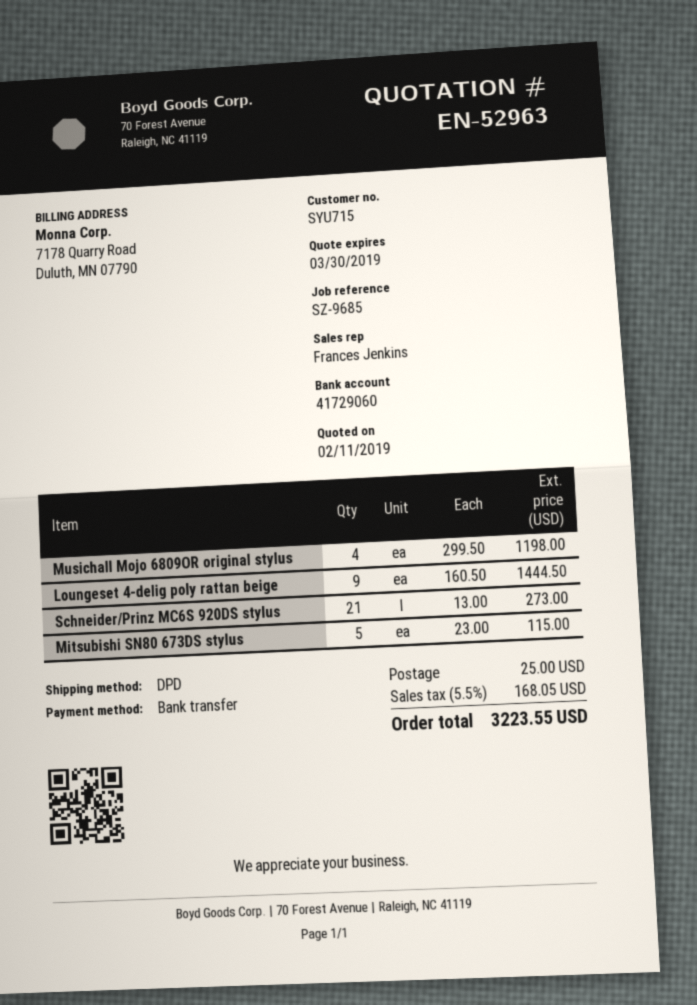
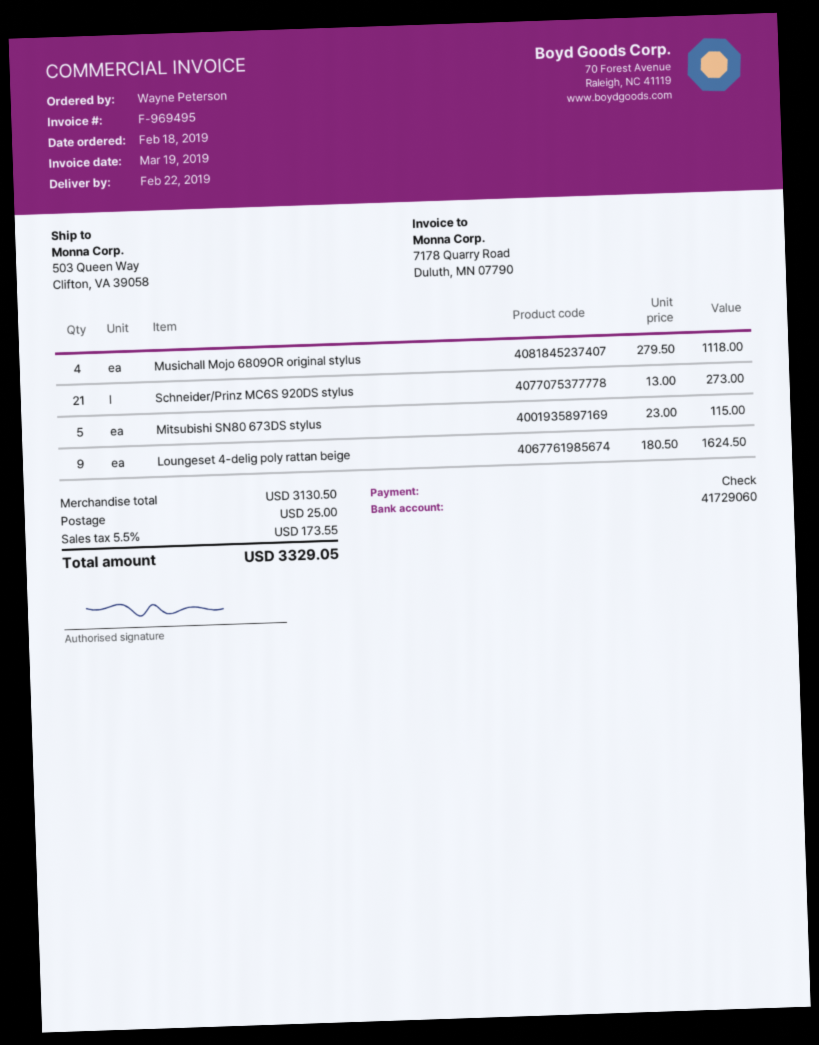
payment method: bank transfer -> cheque
Musichall Mojo 6809OR original stylus: 4 x 299.50 = 1198.00 -> 4 x 279.50 = 1118.00
Loungeset 4-delig poly rattan beige: 9 x 160.50 = 1444.50 -> 9 x 180.50 = 1624.50
tax: 5.5% = 168.05 -> 5.5% = 173.55
total: 3223.55 -> 3329.05

